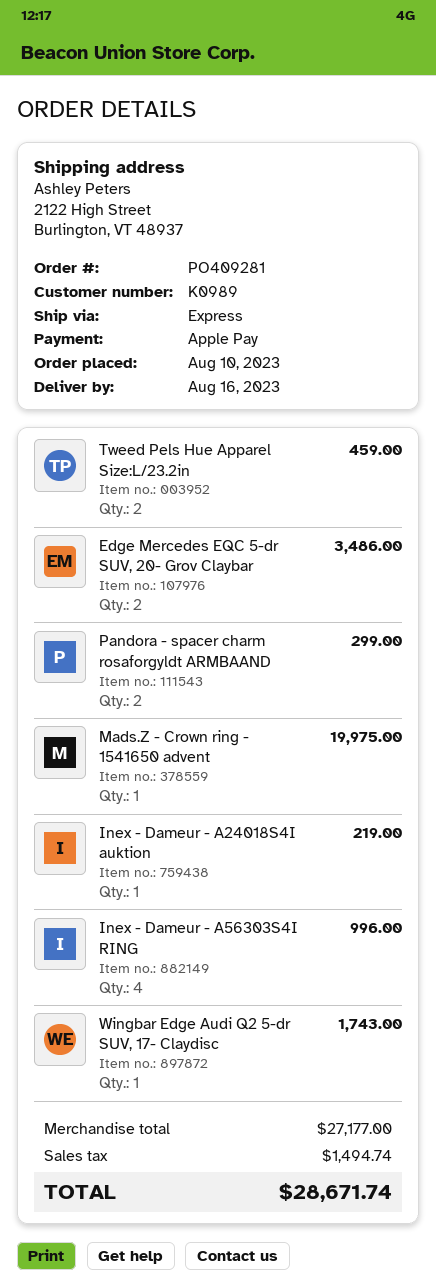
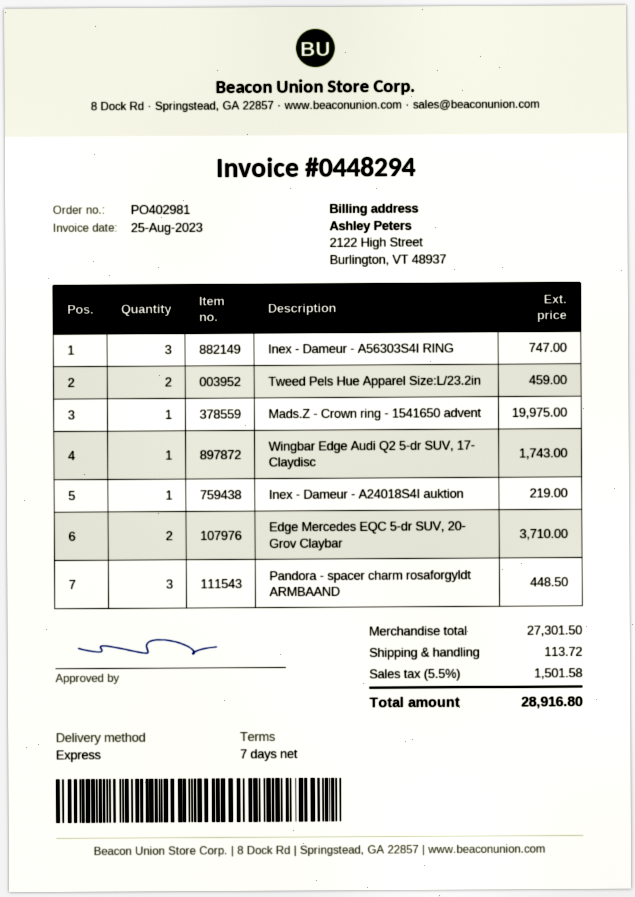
order number: PO409281 -> PO402981
Edge Mercedes EQC 5-dr SUV, 20- Grov Claybar: 2 for 3486.00 -> 2 for 3710.00
Pandora - spacer charm rosaforgyldt ARMBAAND: 2 for 299.00 -> 3 for 448.50
Inex - Dameur - A56303S4I RING: 4 for 996.00 -> 3 for 747.00
subtotal: 27177.00 -> 27301.50
shipping: none -> 113.72
tax: 1494.74 -> 1501.58
total: 28671.74 -> 28916.80

